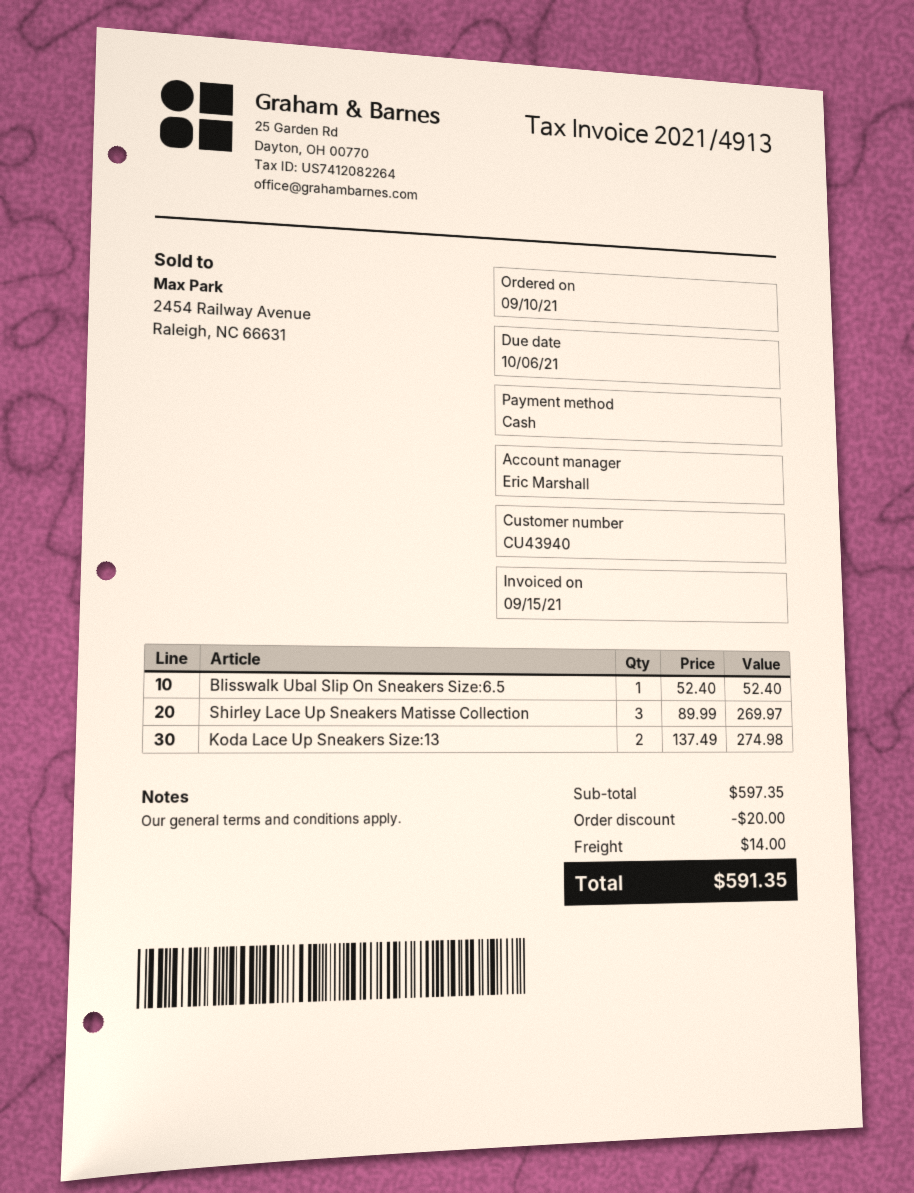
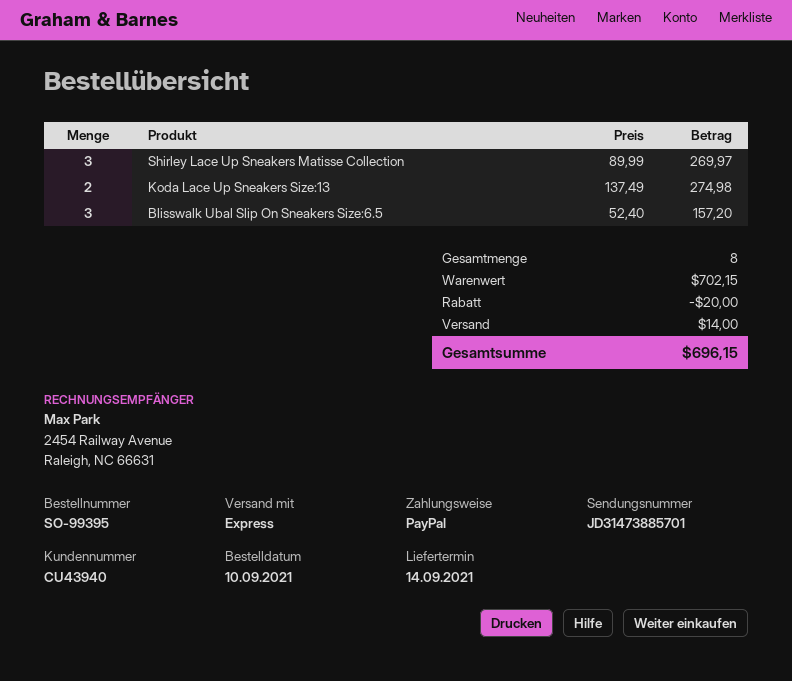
payment method: cash -> PayPal
Blisswalk Ubal Slip On Sneakers Size:6.5: 1 x 52.40 = 52.40 -> 3 x 52.40 = 157.20
subtotal: 597.35 -> 702.15
total: 591.35 -> 696.15

